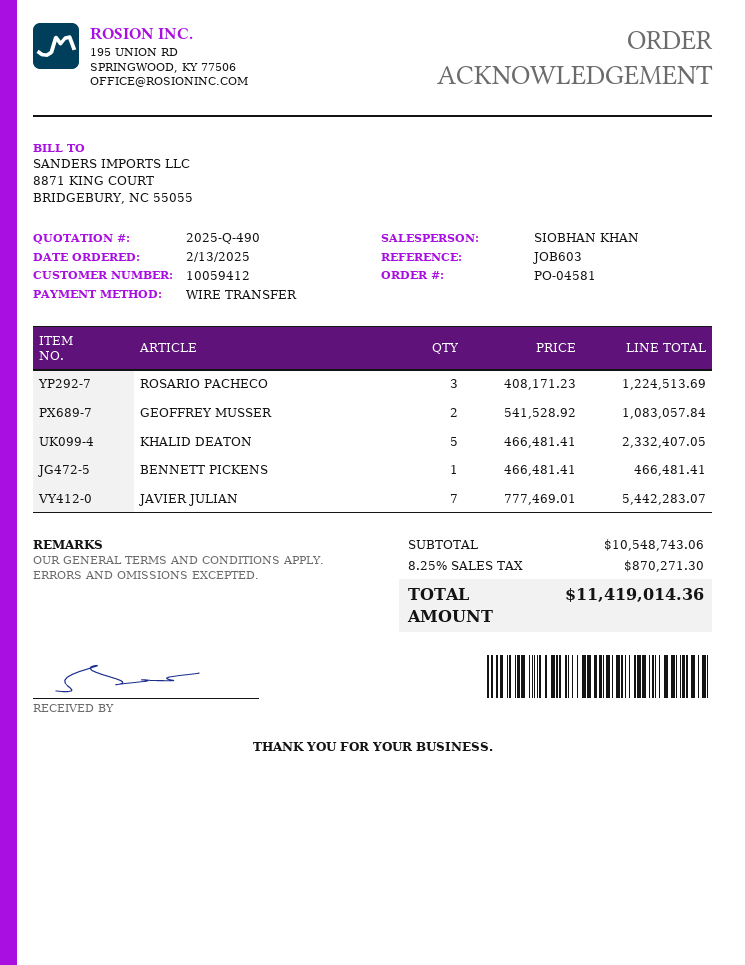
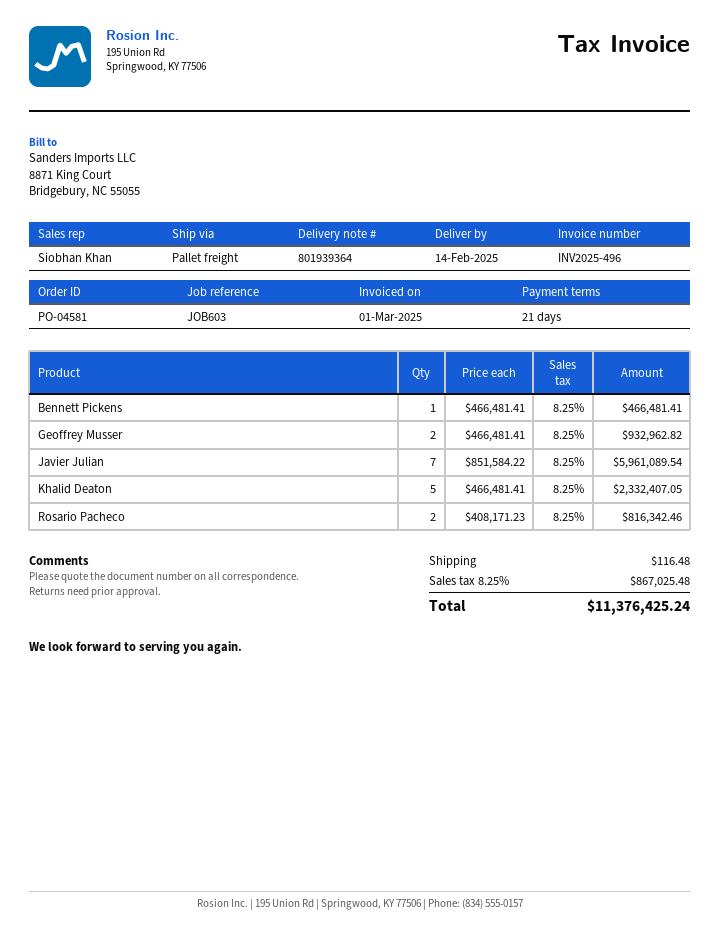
ROSARIO PACHECO: 3 x 408171.23 = 1224513.69 -> 2 x 408171.23 = 816342.46
GEOFFREY MUSSER: 2 x 541528.92 = 1083057.84 -> 2 x 466481.41 = 932962.82
JAVIER JULIAN: 7 x 777469.01 = 5442283.07 -> 7 x 851584.22 = 5961089.54
shipping: none -> 116.48
tax: 8.25% = 870271.30 -> 8.25% = 867025.48
total: 11419014.36 -> 11376425.24

